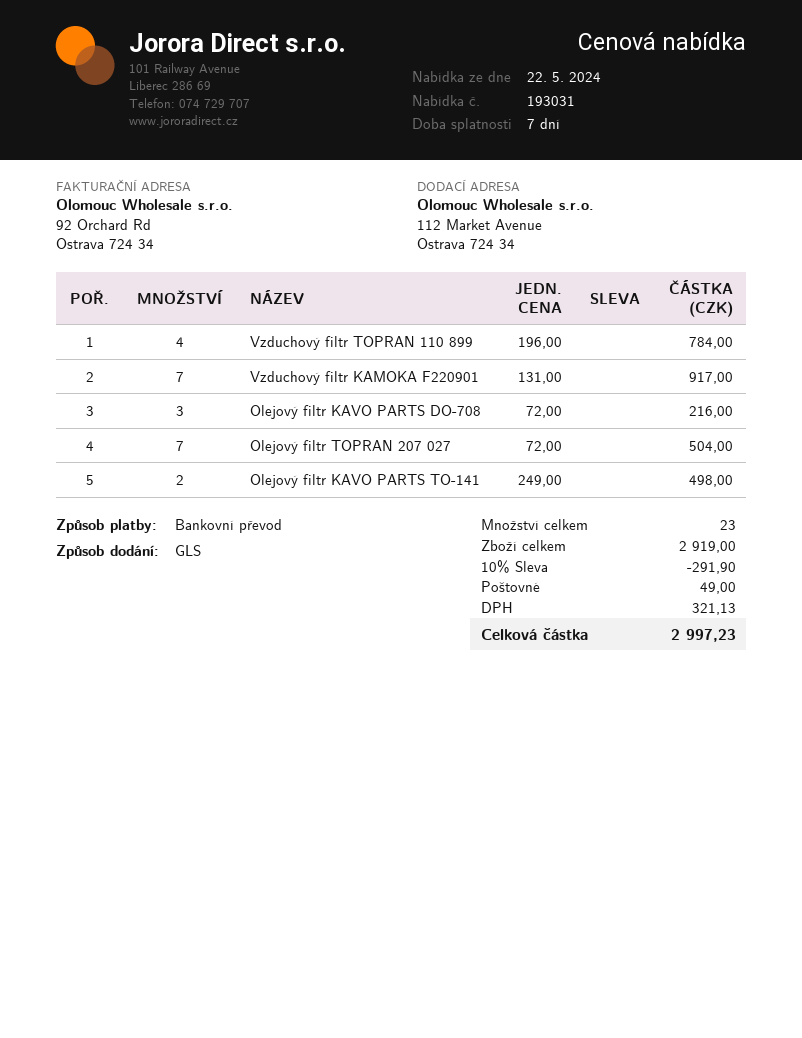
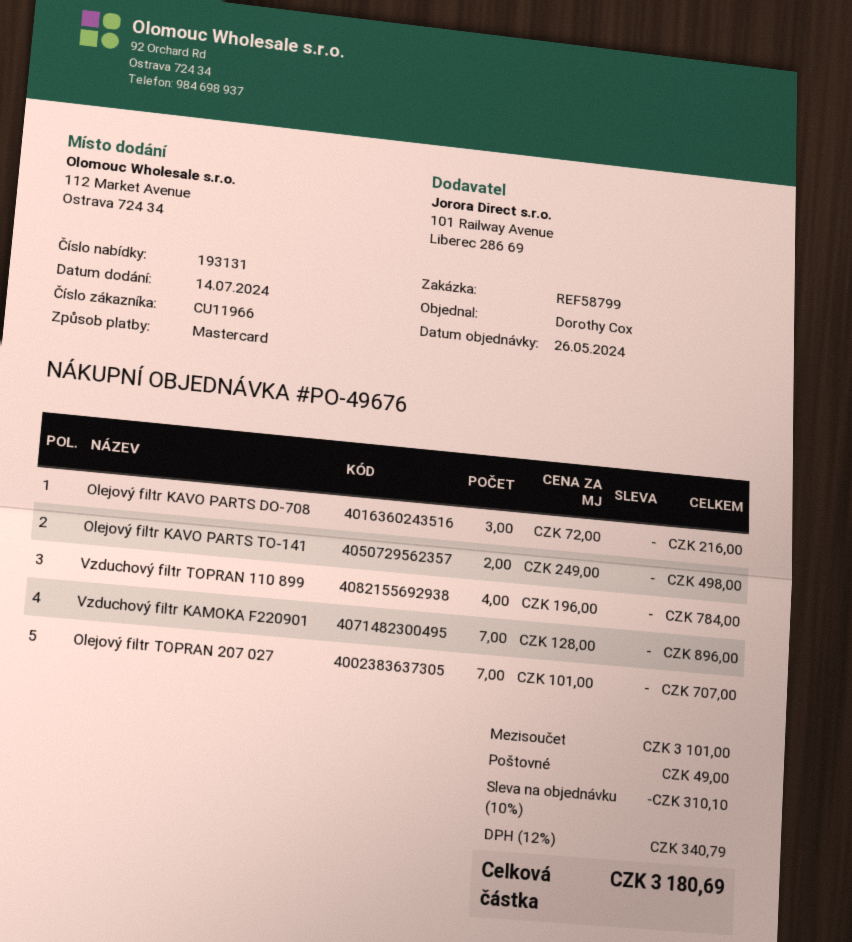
quote number: 193031 -> 193131
payment method: bank transfer -> Mastercard
Vzduchový filtr KAMOKA F220901: 7 x 131.00 = 917.00 -> 7 x 128.00 = 896.00
Olejový filtr TOPRAN 207 027: 7 x 72.00 = 504.00 -> 7 x 101.00 = 707.00
subtotal: 2919.00 -> 3101.00
discount: 10% = 291.90 -> 10% = 310.10
tax: 321.13 -> 340.79
total: 2997.23 -> 3180.69

